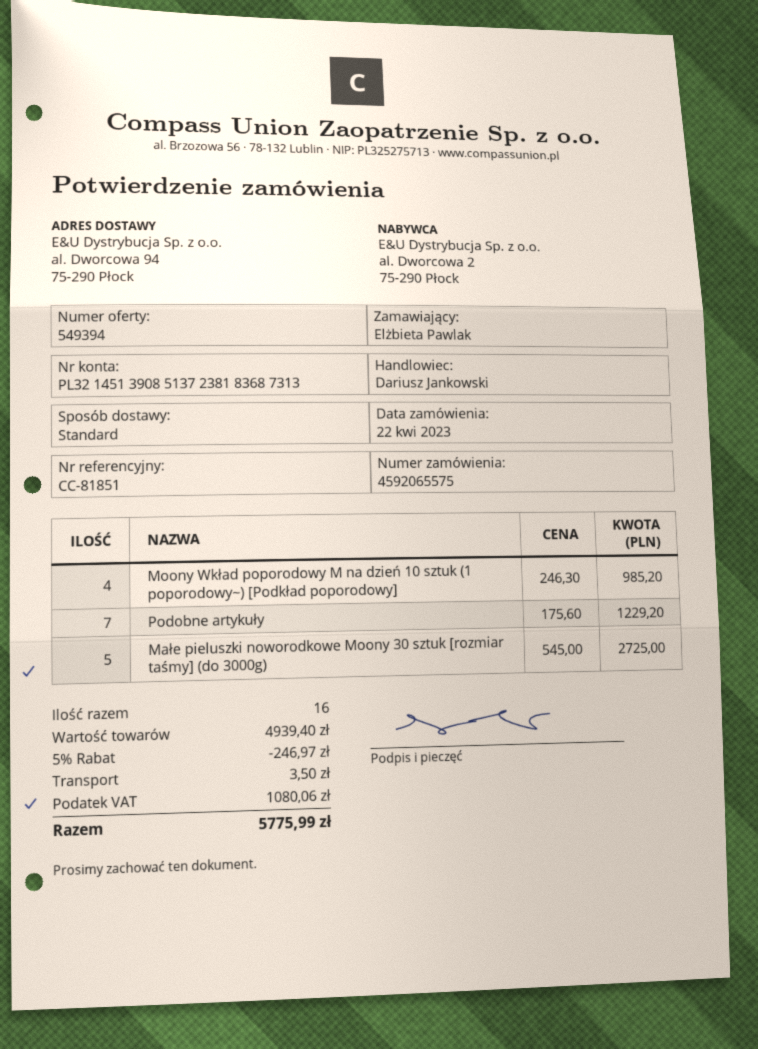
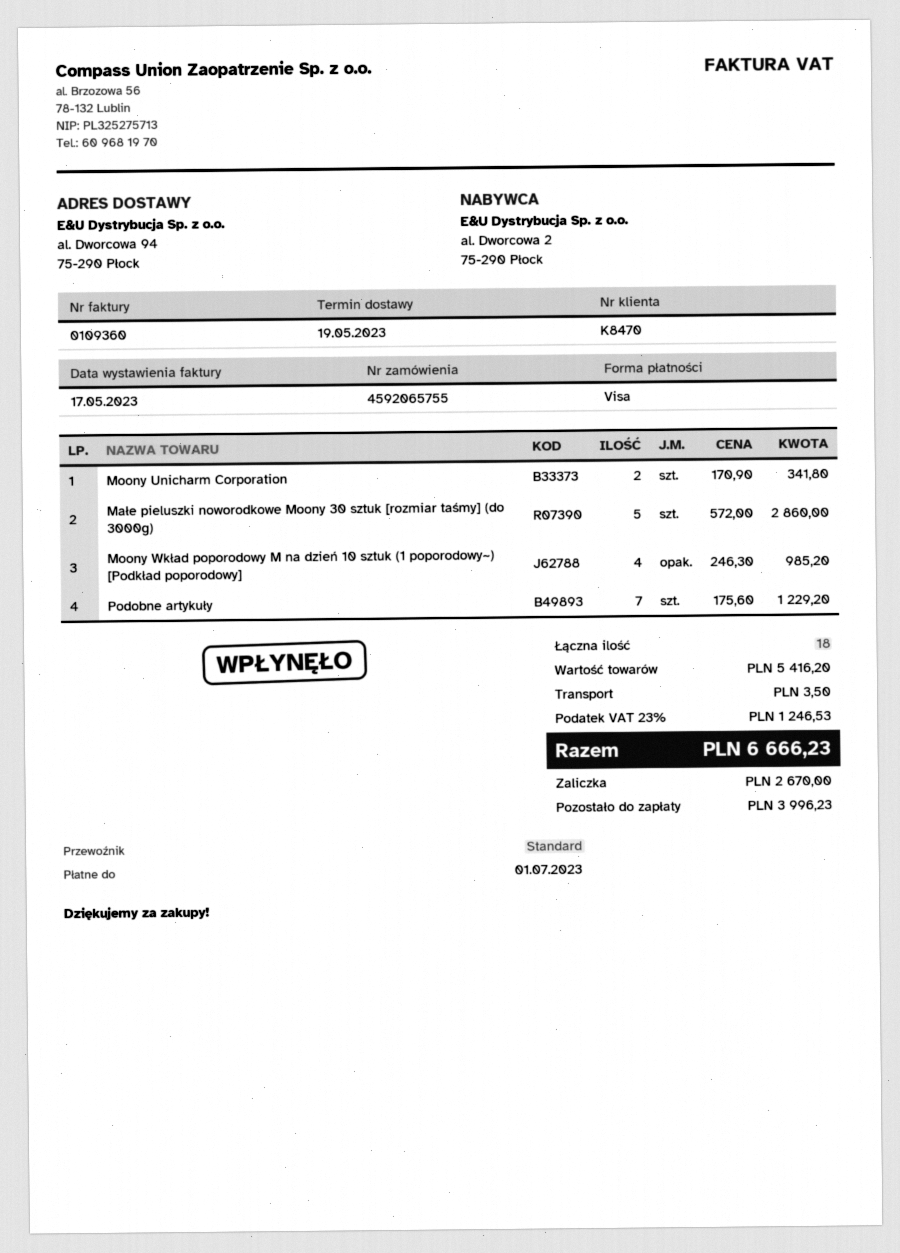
order number: 4592065575 -> 4592065755
Małe pieluszki noworodkowe Moony 30 sztuk [rozmiar taśmy] (do 3000g): 5 x 545.00 = 2725.00 -> 5 x 572.00 = 2860.00
Moony Unicharm Corporation: none -> 2 x 170.90 = 341.80
total quantity: 16 -> 18
subtotal: 4939.40 -> 5416.20
discount: 5% = 246.97 -> none
tax: 1080.06 -> 1246.53
total: 5775.99 -> 6666.23

